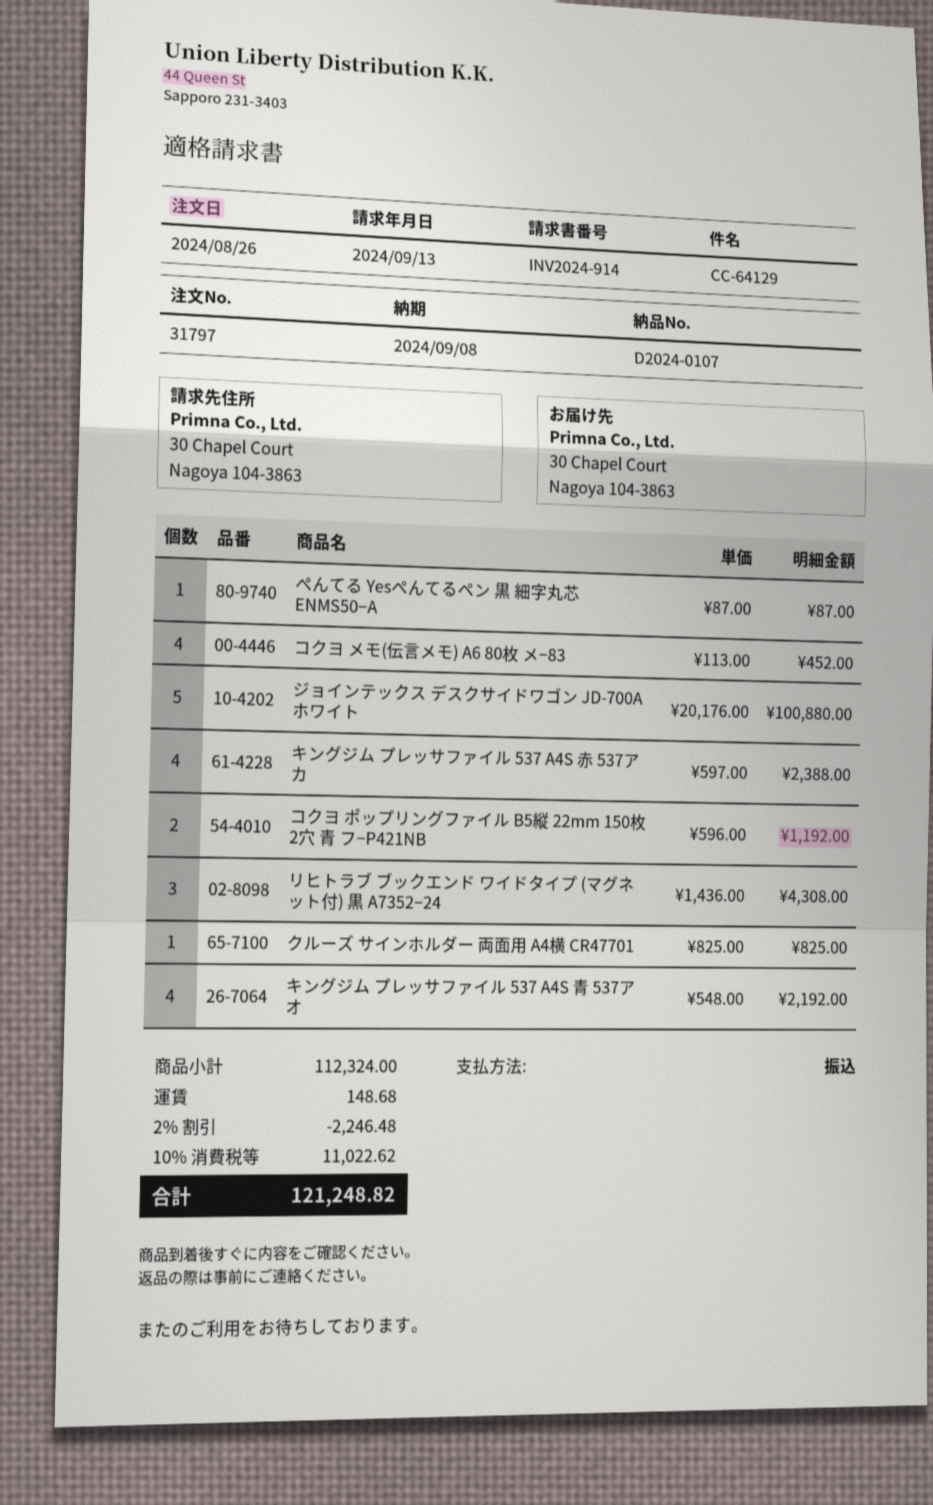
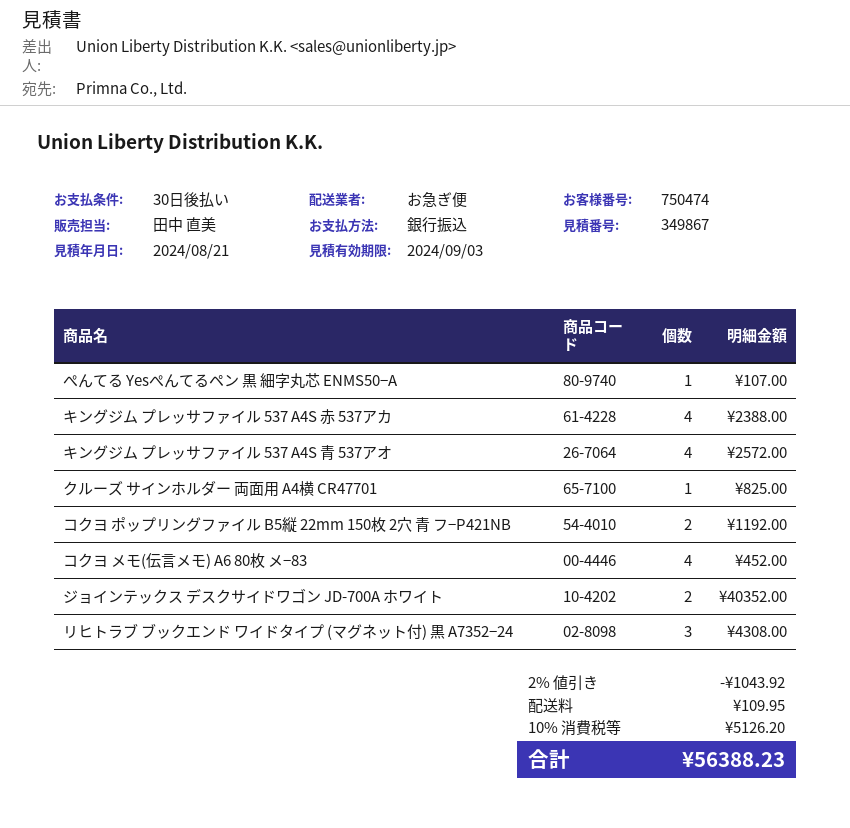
ぺんてる Yesぺんてるペン 黒 細字丸芯 ENMS50−A: 1 for 87.00 -> 1 for 107.00
ジョインテックス デスクサイドワゴン JD-700A ホワイト: 5 for 100880.00 -> 2 for 40352.00
キングジム プレッサファイル 537 A4S 青 537アオ: 4 for 2192.00 -> 4 for 2572.00
discount: 2% = 2246.48 -> 2% = 1043.92
shipping: 148.68 -> 109.95
tax: 10% = 11022.62 -> 10% = 5126.20
total: 121248.82 -> 56388.23

